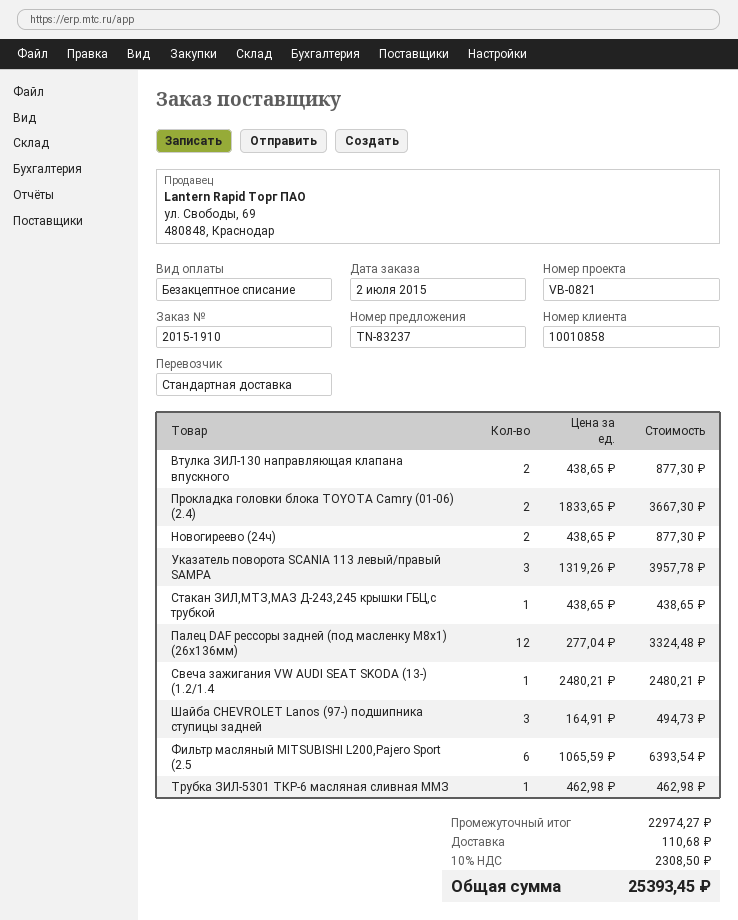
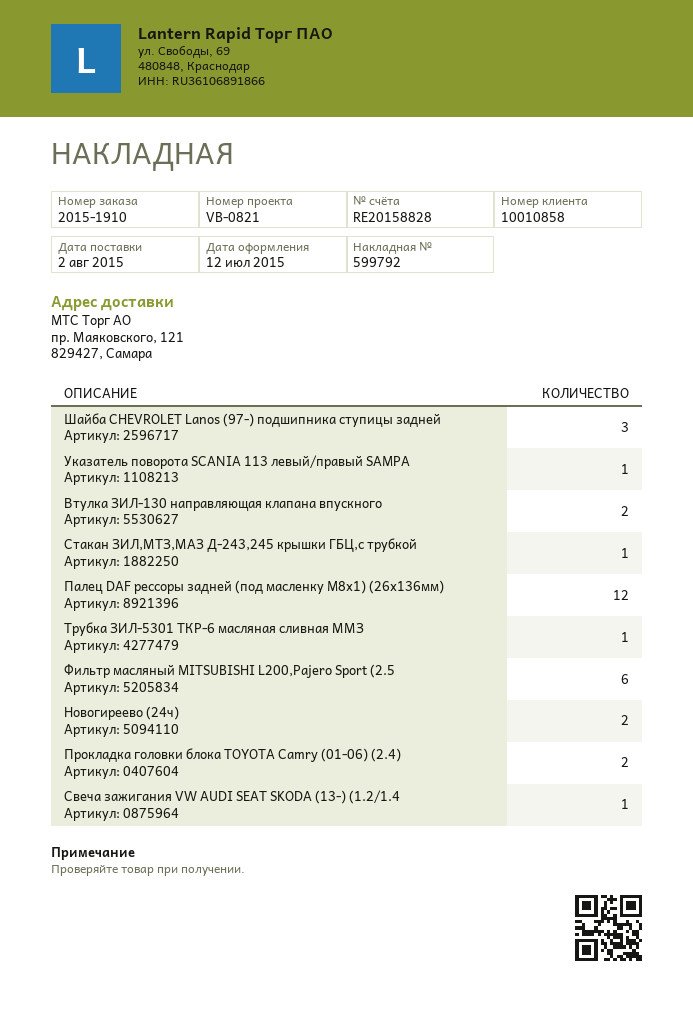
order date: 2015-07-02 -> 2015-07-12
Указатель поворота SCANIA 113 левый/правый SAMPA: 3 -> 1

